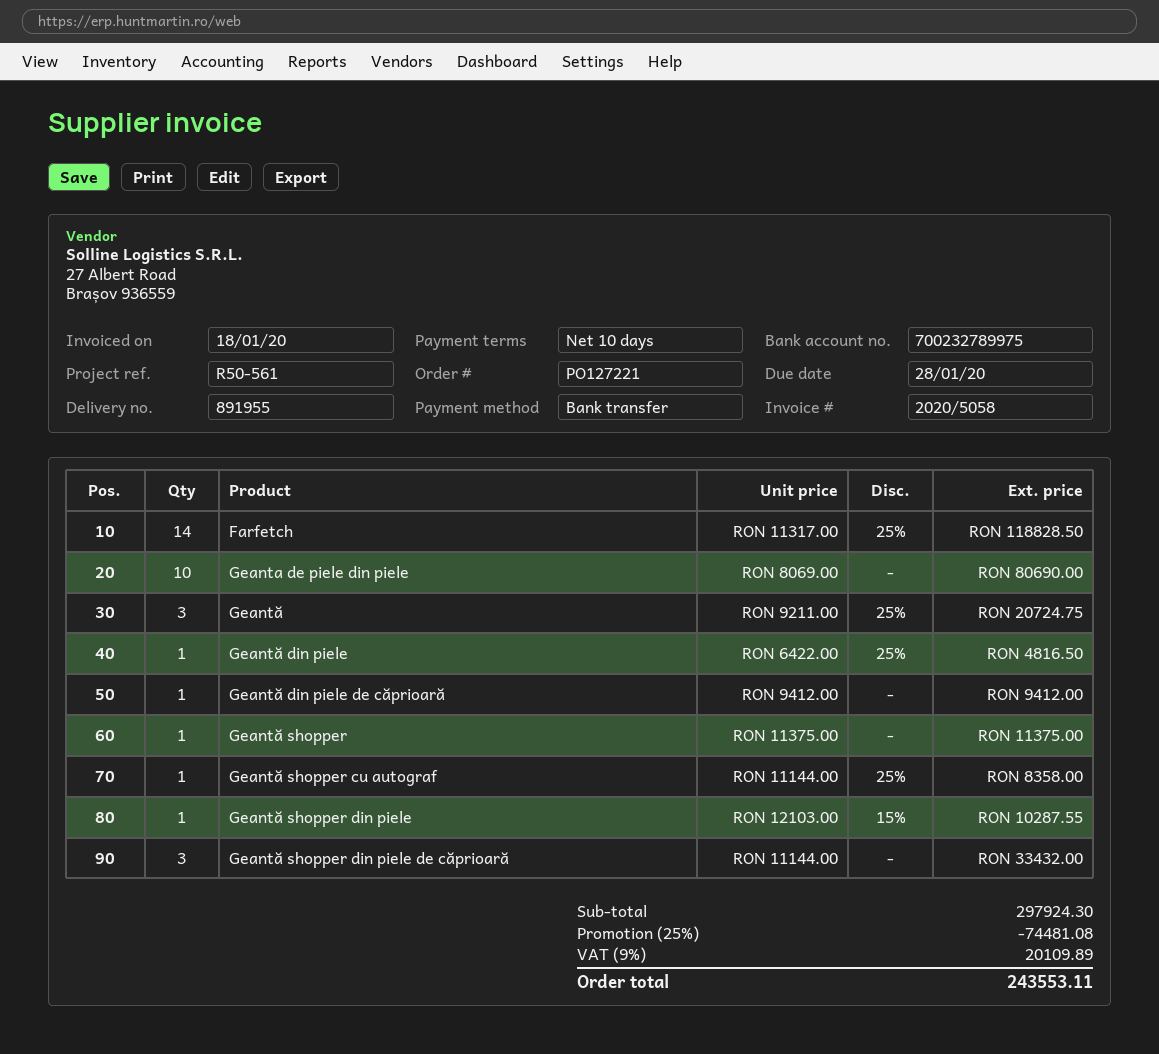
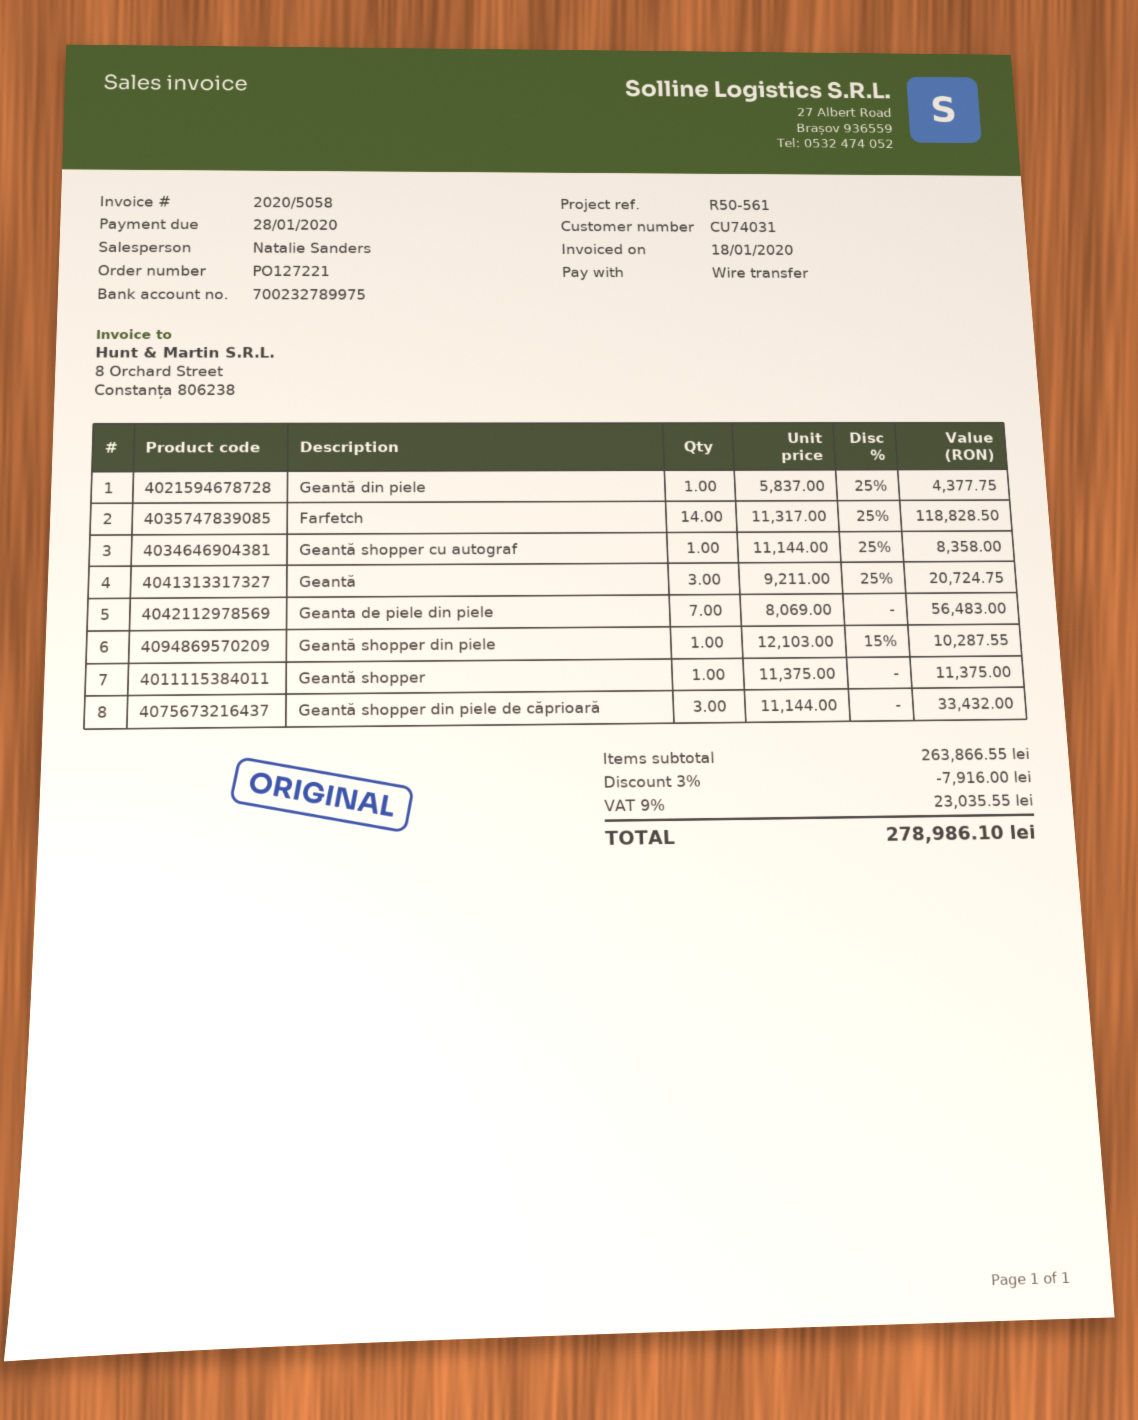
Geanta de piele din piele: 10 x 8069.00 = 80690.00 -> 7 x 8069.00 = 56483.00
Geantă din piele: 1 x 6422.00 - 25% = 4816.50 -> 1 x 5837.00 - 25% = 4377.75
Geantă din piele de căprioară: 1 x 9412.00 = 9412.00 -> none
subtotal: 297924.30 -> 263866.55
discount: 25% = 74481.08 -> 3% = 7916.00
tax: 9% = 20109.89 -> 9% = 23035.55
total: 243553.11 -> 278986.10

